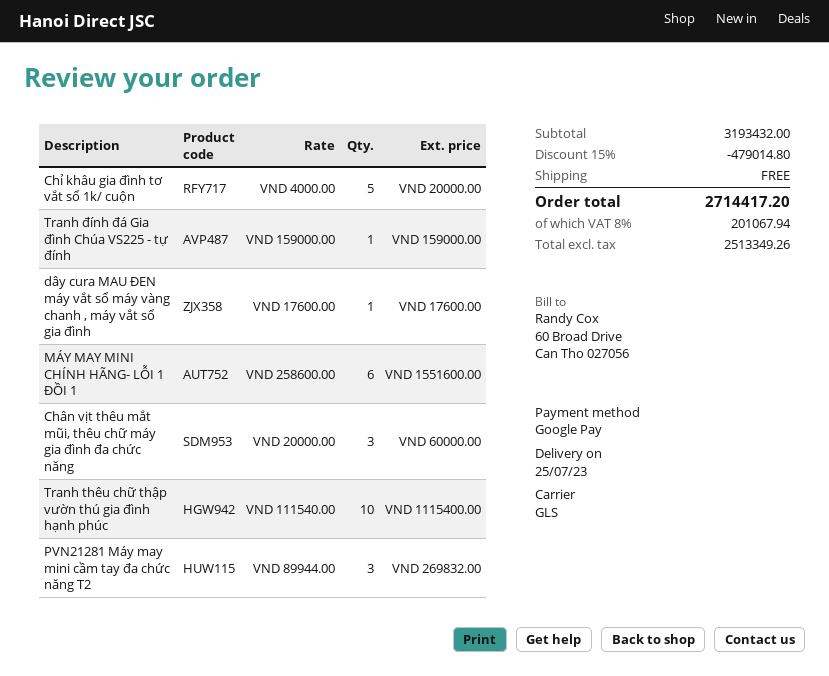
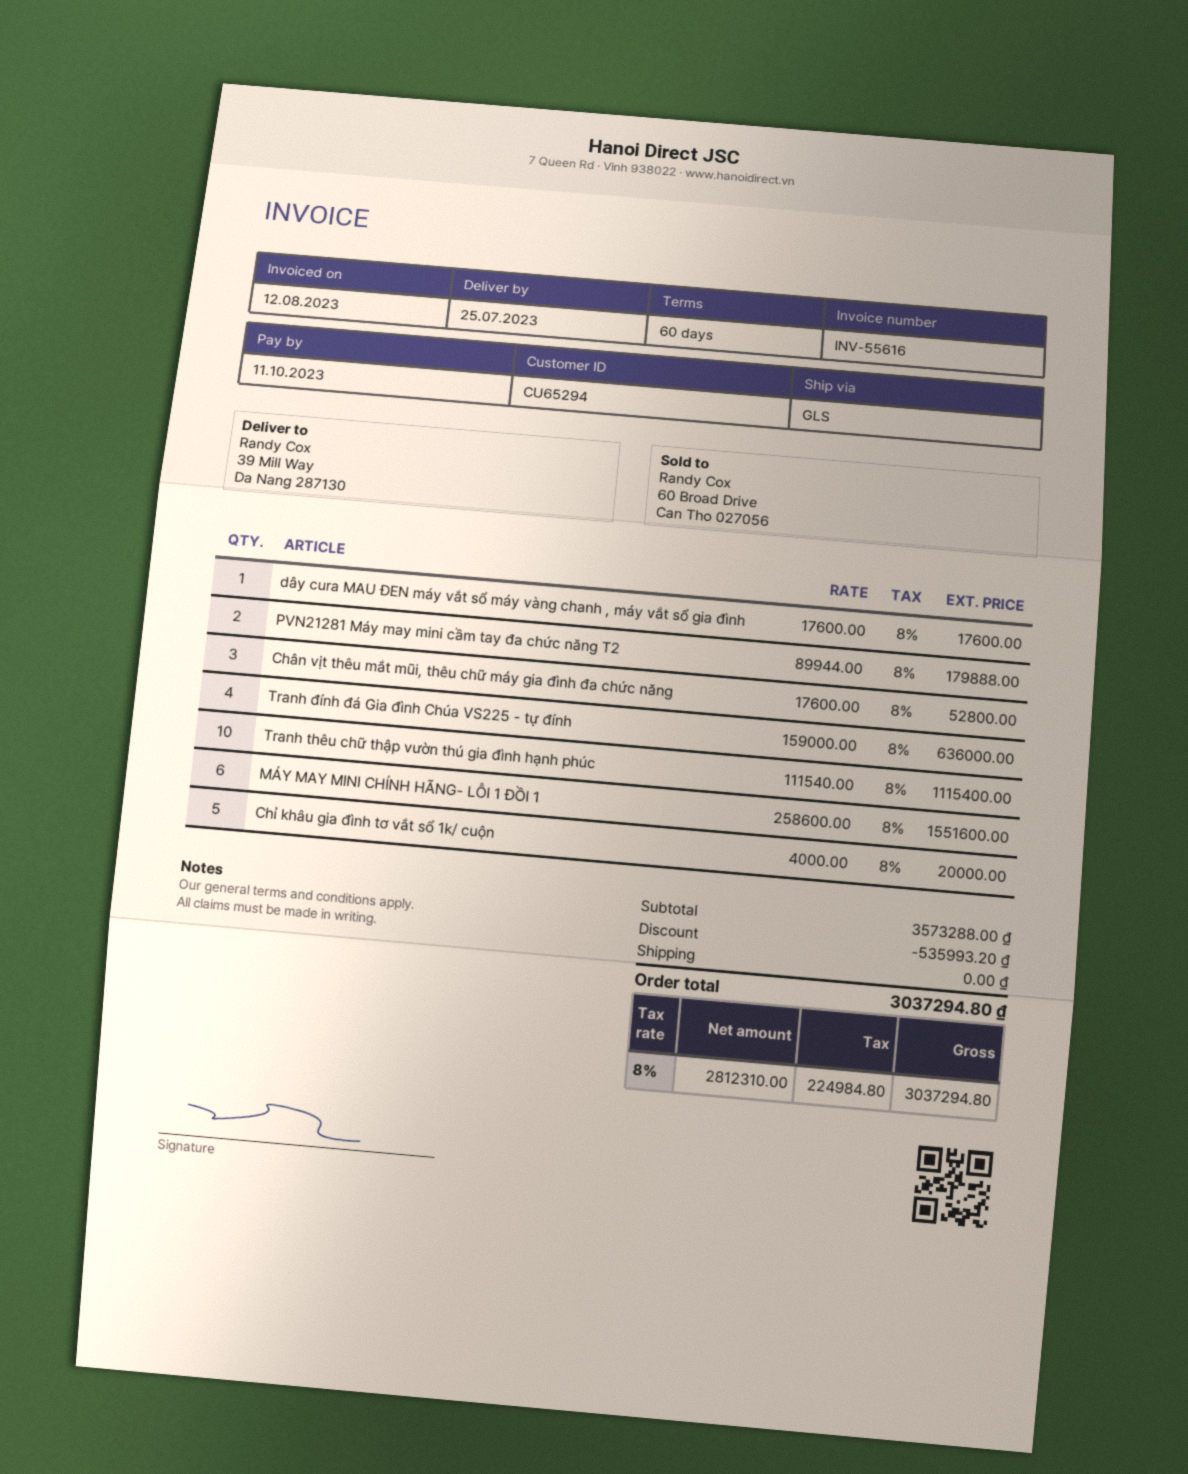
Tranh đính đá Gia đình Chúa VS225 - tự đính: 1 x 159000.00 = 159000.00 -> 4 x 159000.00 = 636000.00
Chân vịt thêu mắt mũi, thêu chữ máy gia đình đa chức năng: 3 x 20000.00 = 60000.00 -> 3 x 17600.00 = 52800.00
PVN21281 Máy may mini cầm tay đa chức năng T2: 3 x 89944.00 = 269832.00 -> 2 x 89944.00 = 179888.00
subtotal: 3193432.00 -> 3573288.00
discount: 479014.80 -> 535993.20
net: 2513349.26 -> 2812310.00
tax: 8% = 201067.94 -> 8% = 224984.80
total: 2714417.20 -> 3037294.80

